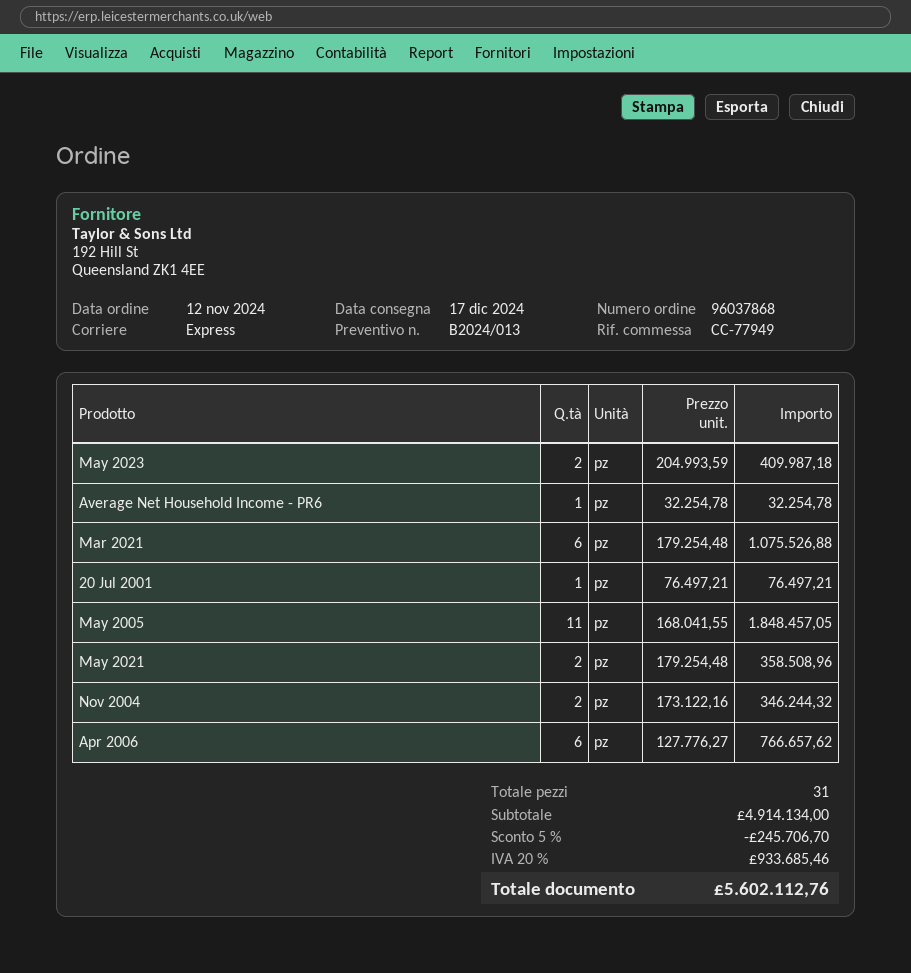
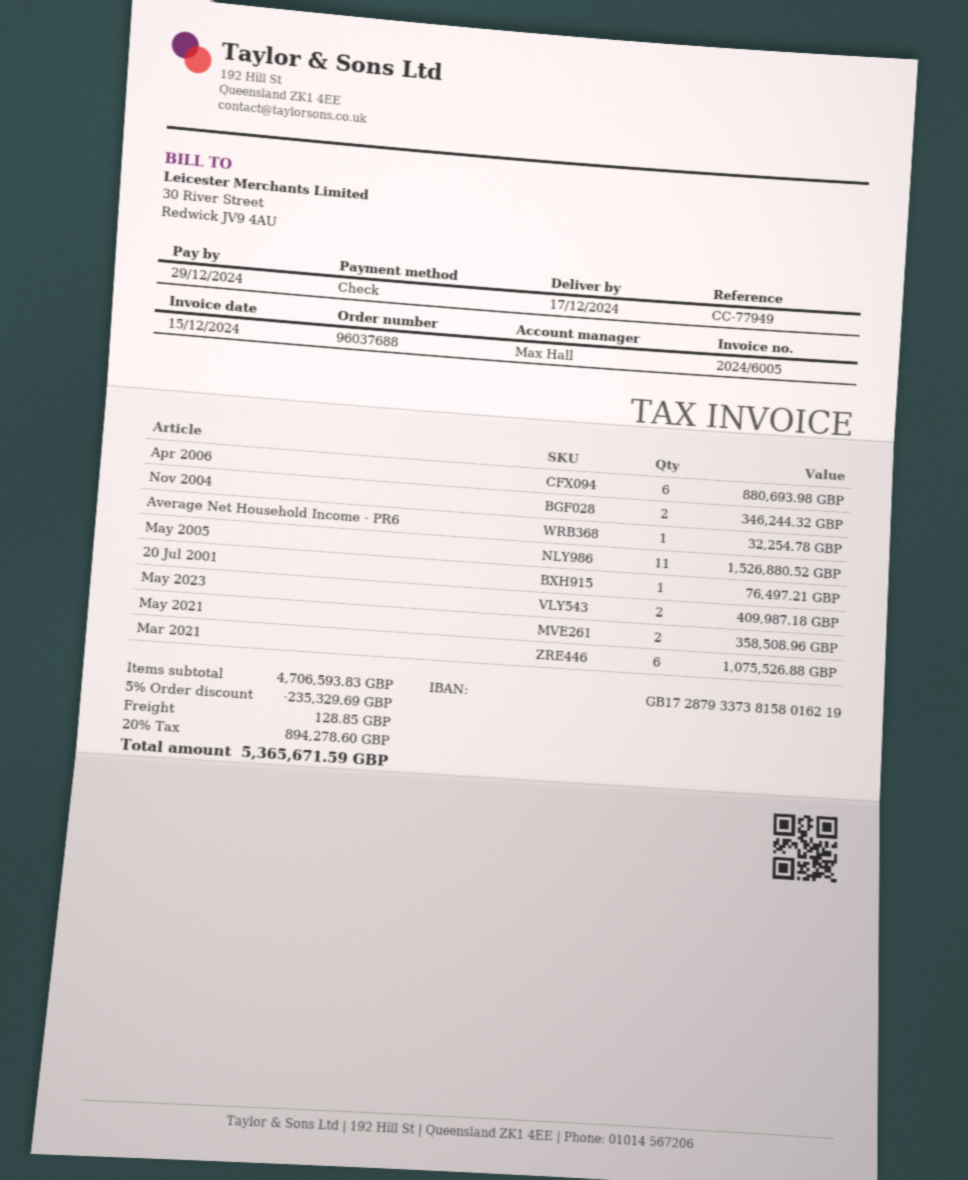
order number: 96037868 -> 96037688
May 2005: 11 for 1848457.05 -> 11 for 1526880.52
Apr 2006: 6 for 766657.62 -> 6 for 880693.98
subtotal: 4914134.00 -> 4706593.83
discount: 5% = 245706.70 -> 5% = 235329.69
shipping: none -> 128.85
tax: 20% = 933685.46 -> 20% = 894278.60
total: 5602112.76 -> 5365671.59

